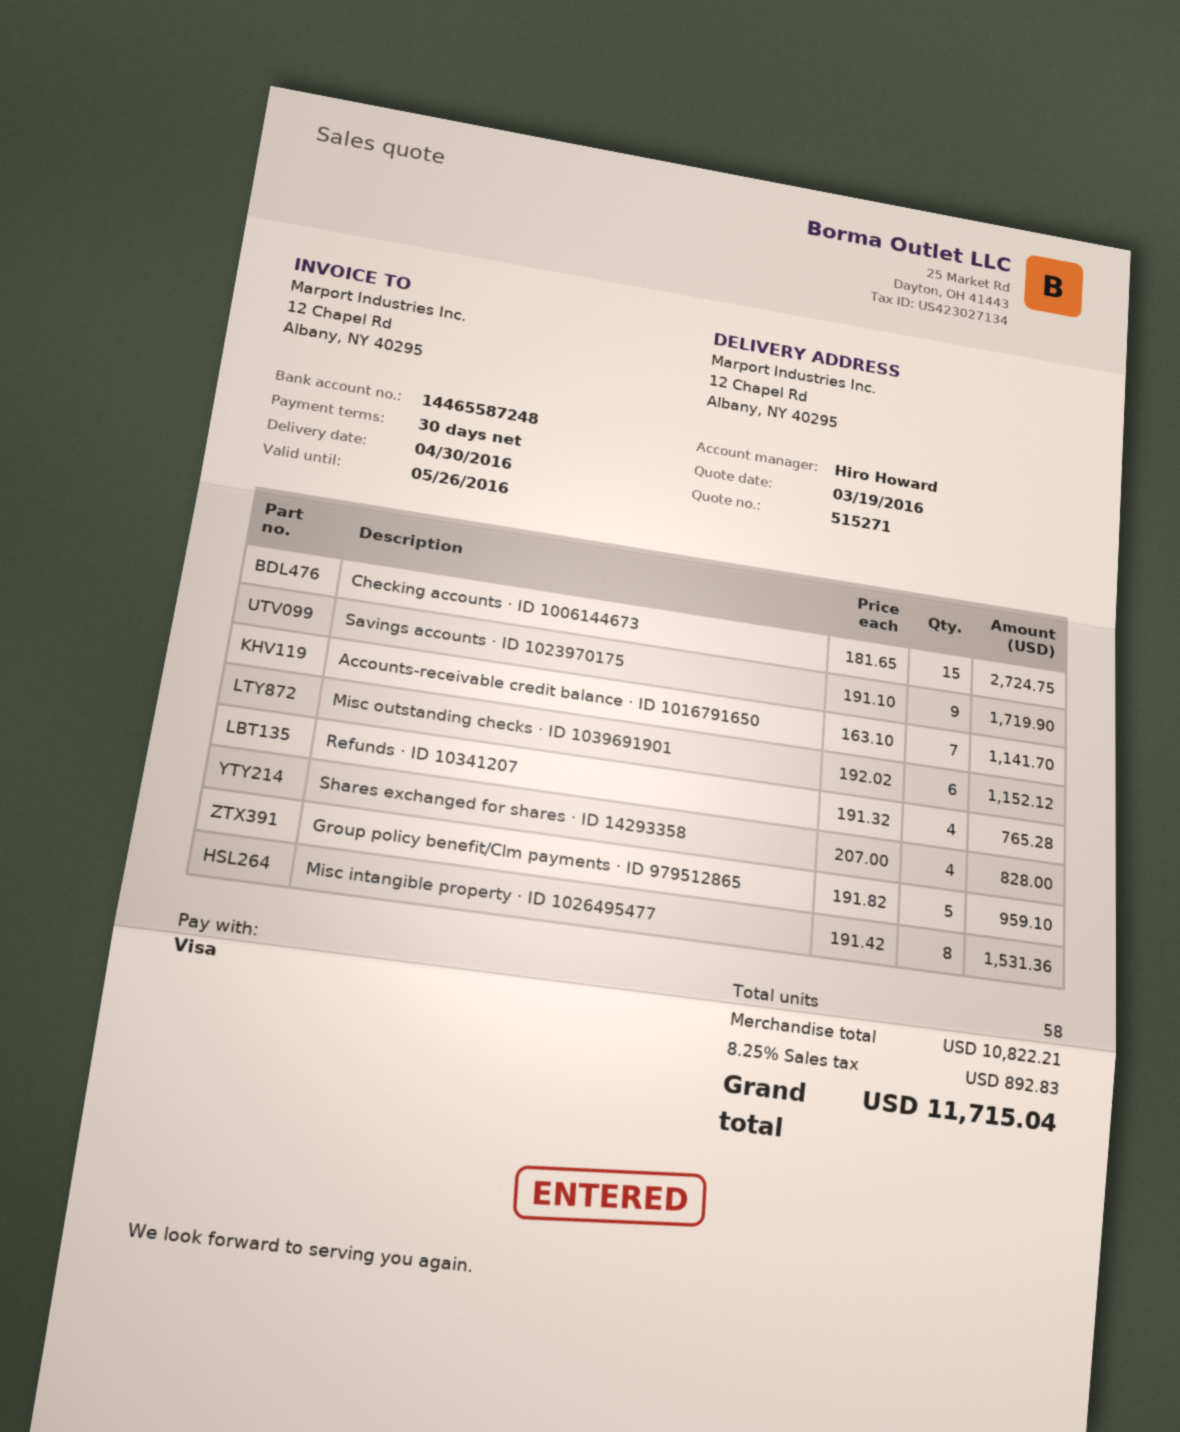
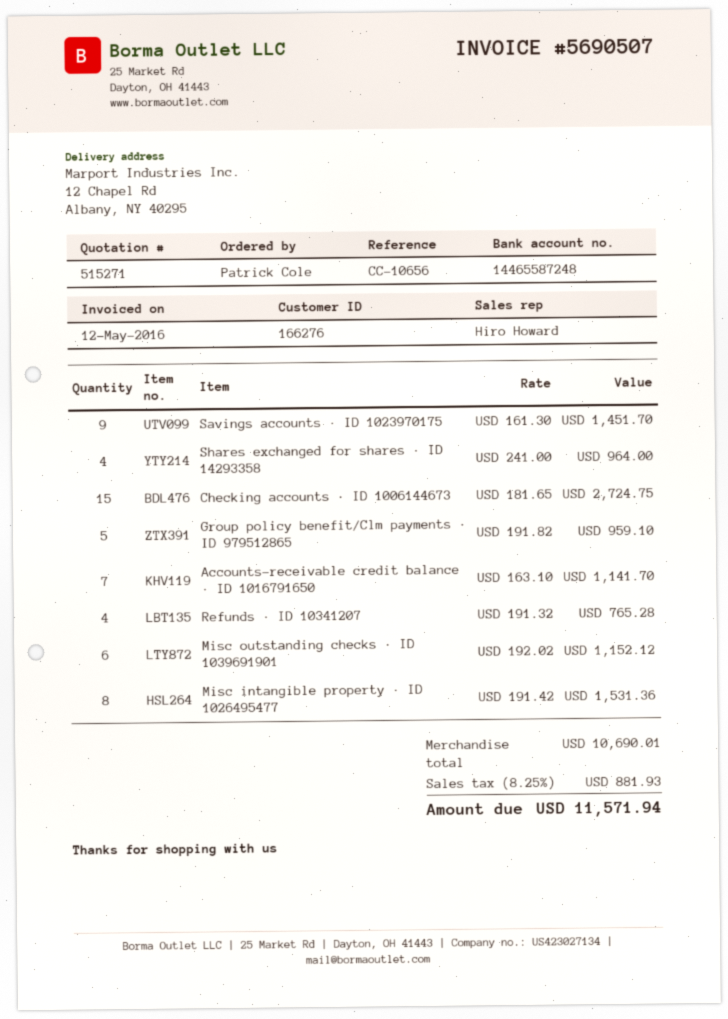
Savings accounts · ID 1023970175: 9 x 191.10 = 1719.90 -> 9 x 161.30 = 1451.70
Shares exchanged for shares · ID 14293358: 4 x 207.00 = 828.00 -> 4 x 241.00 = 964.00
subtotal: 10822.21 -> 10690.01
tax: 8.25% = 892.83 -> 8.25% = 881.93
total: 11715.04 -> 11571.94

